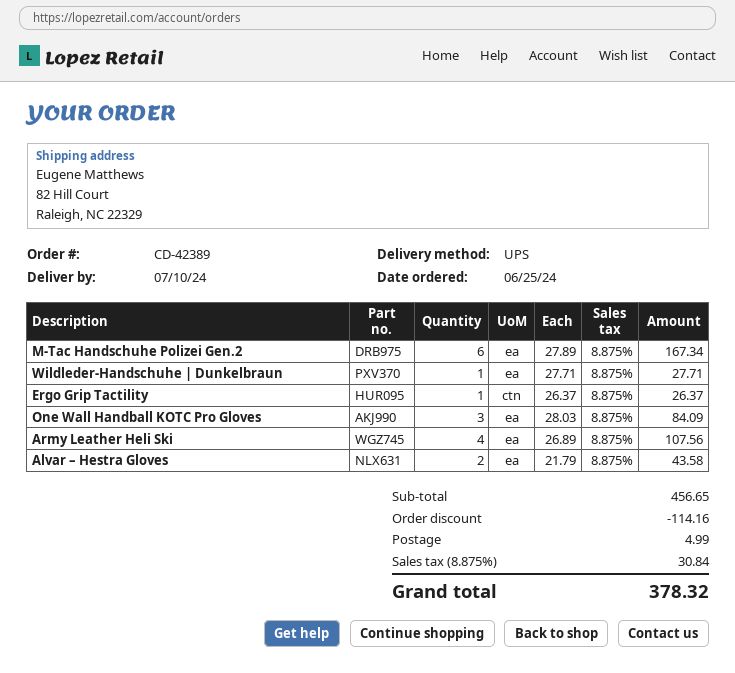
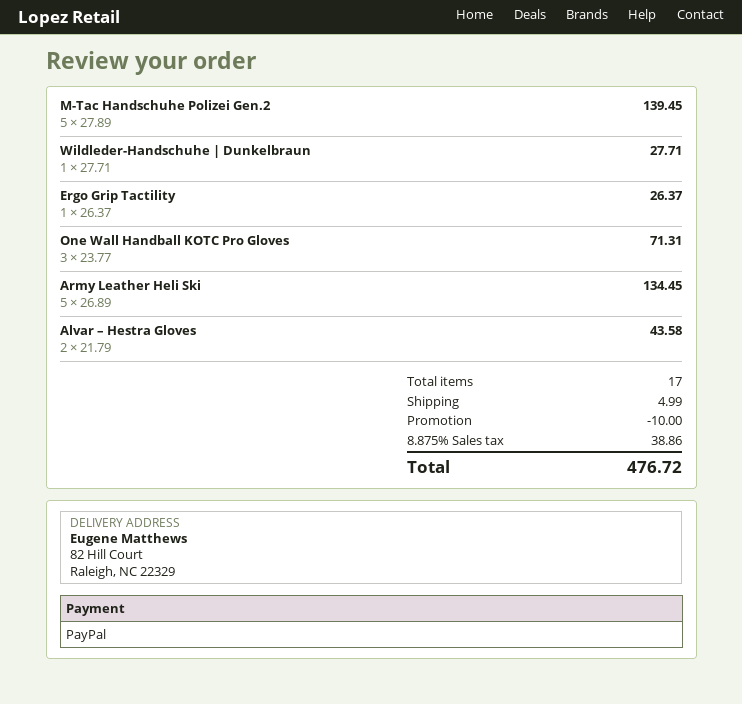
M-Tac Handschuhe Polizei Gen.2: 6 x 27.89 = 167.34 -> 5 x 27.89 = 139.45
One Wall Handball KOTC Pro Gloves: 3 x 28.03 = 84.09 -> 3 x 23.77 = 71.31
Army Leather Heli Ski: 4 x 26.89 = 107.56 -> 5 x 26.89 = 134.45
discount: 114.16 -> 10.00
tax: 8.875% = 30.84 -> 8.875% = 38.86
total: 378.32 -> 476.72

